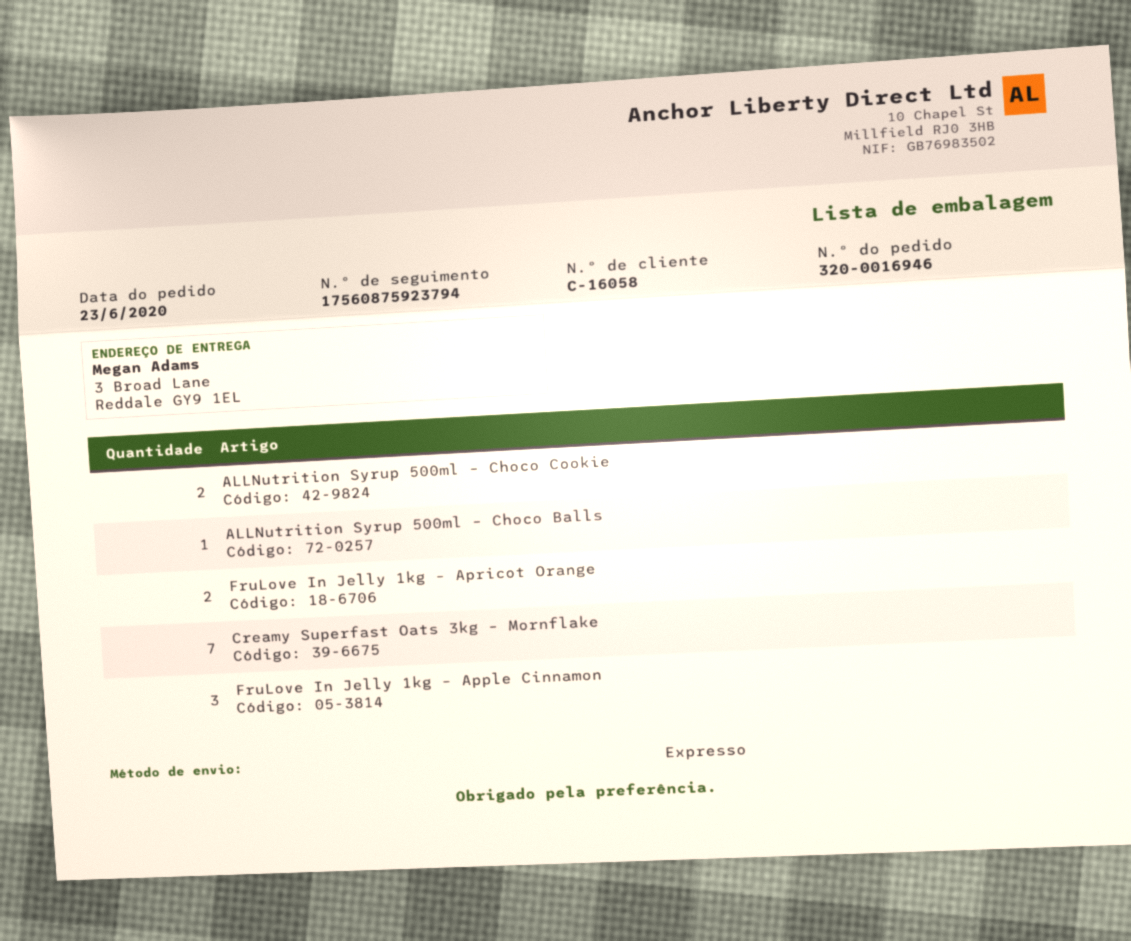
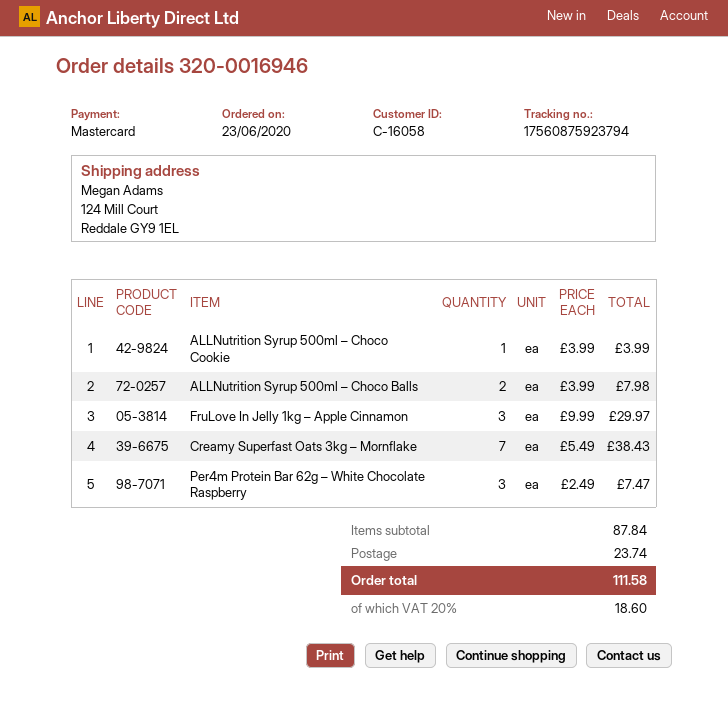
ship to: 3 Broad Lane, Reddale GY9 1EL -> 124 Mill Court, Reddale GY9 1EL
ALLNutrition Syrup 500ml – Choco Cookie: 2 -> 1
ALLNutrition Syrup 500ml – Choco Balls: 1 -> 2
FruLove In Jelly 1kg – Apricot Orange: 2 -> none
Per4m Protein Bar 62g – White Chocolate Raspberry: none -> 3

